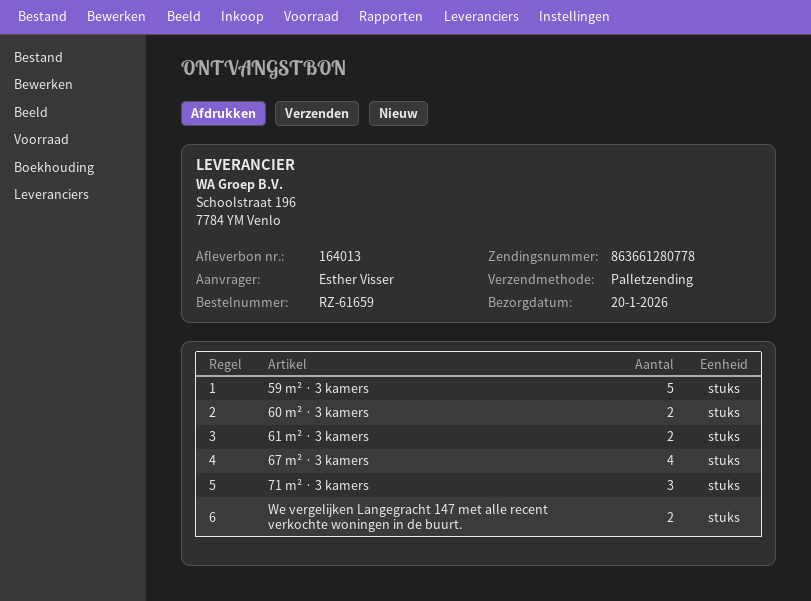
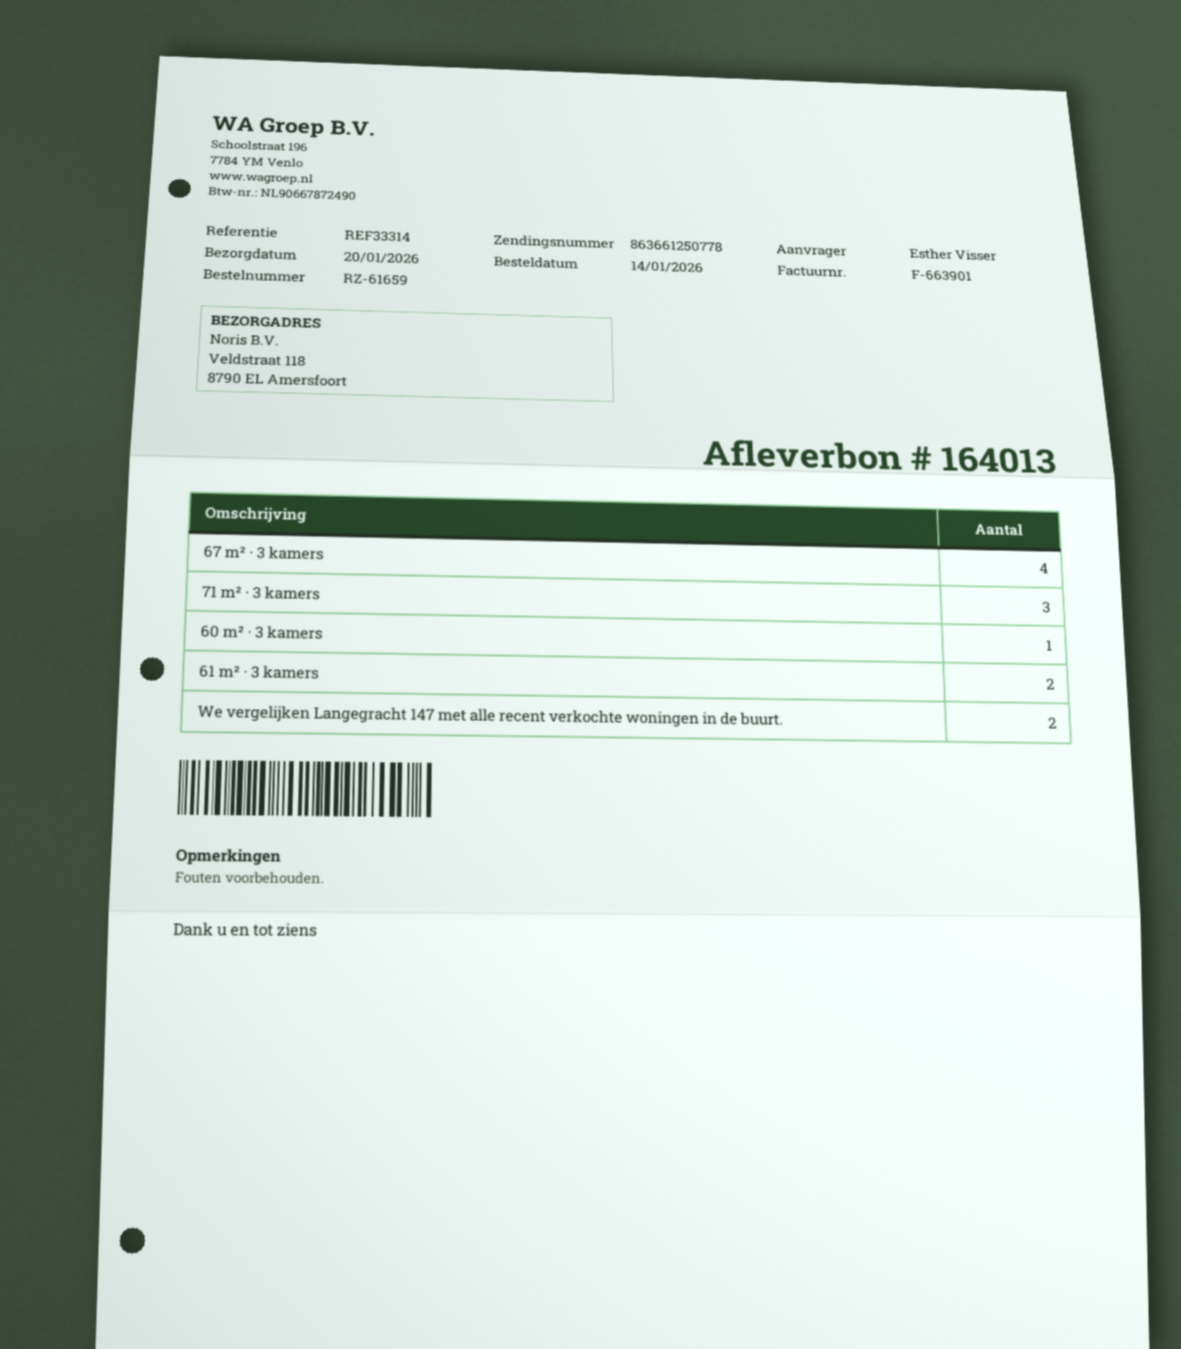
tracking number: 863661280778 -> 863661250778
59 m² · 3 kamers: 5 -> none
60 m² · 3 kamers: 2 -> 1

